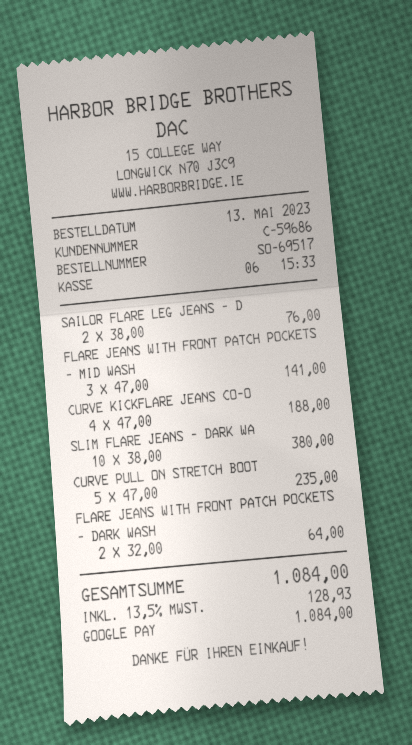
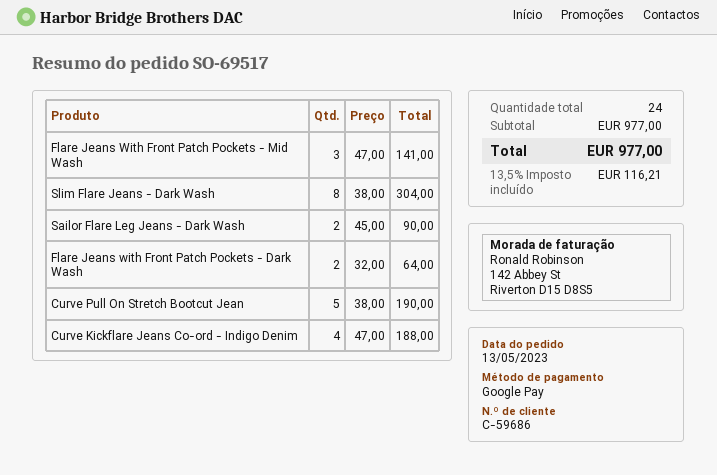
SAILOR FLARE LEG JEANS - D: 2 x 38.00 = 76.00 -> 2 x 45.00 = 90.00
SLIM FLARE JEANS - DARK WA: 10 x 38.00 = 380.00 -> 8 x 38.00 = 304.00
CURVE PULL ON STRETCH BOOT: 5 x 47.00 = 235.00 -> 5 x 38.00 = 190.00
tax: 13.5% = 128.93 -> 13.5% = 116.21
total: 1084.00 -> 977.00

